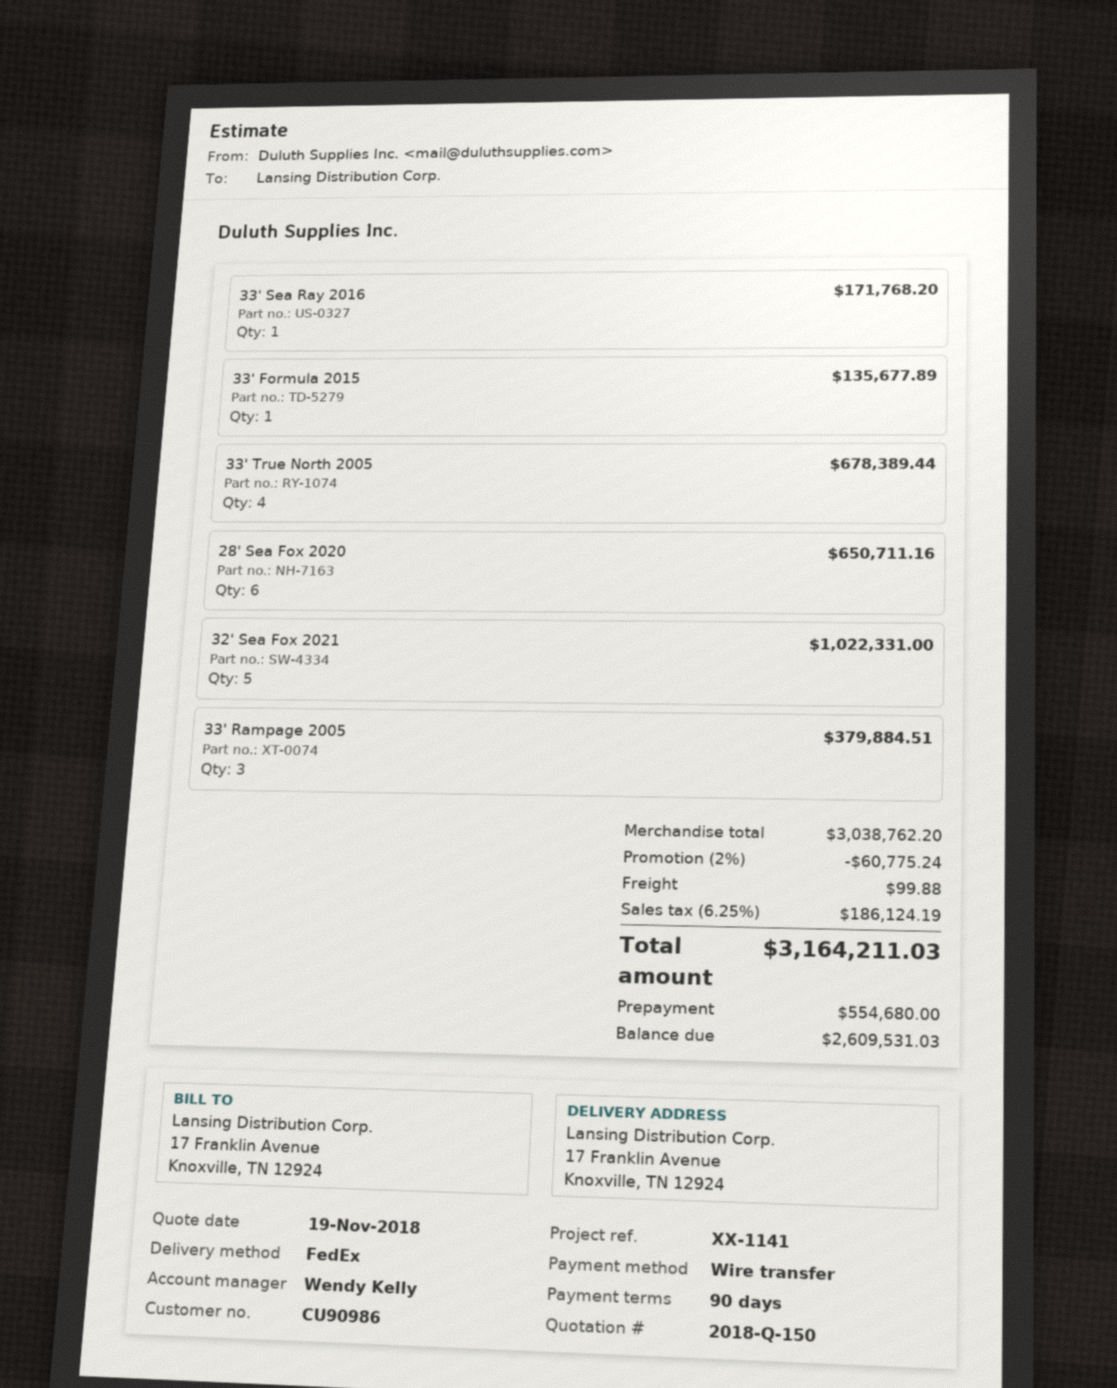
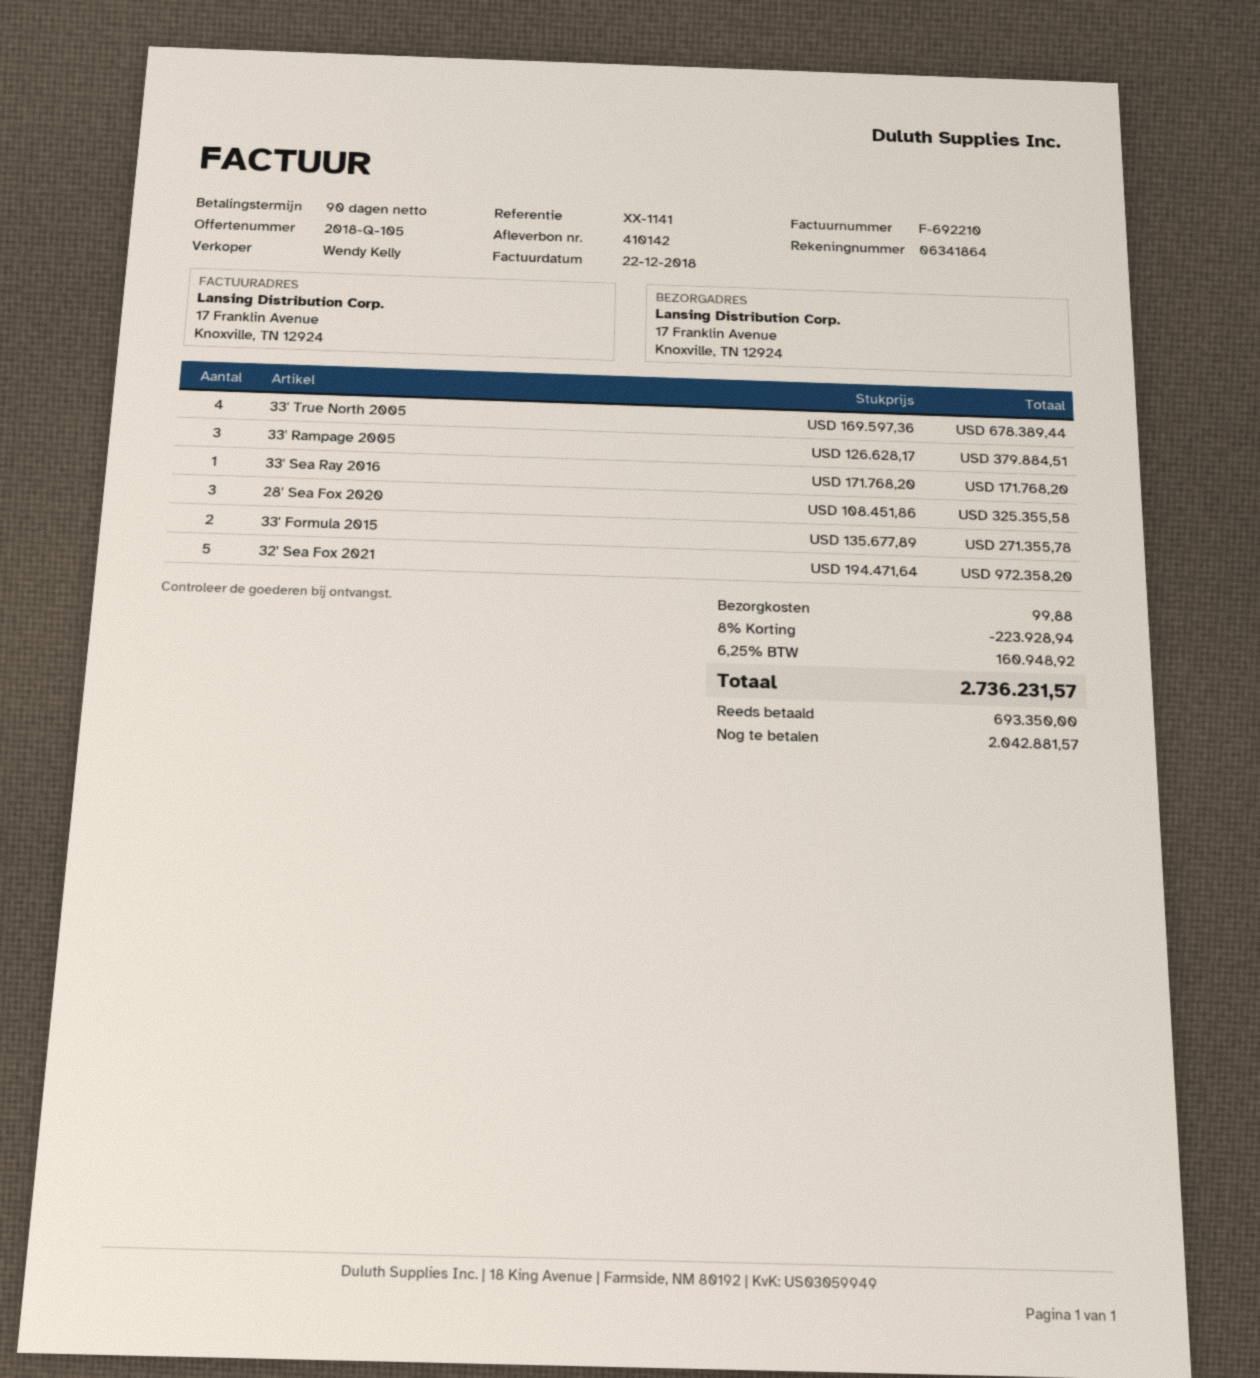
quote number: 2018-Q-150 -> 2018-Q-105
33' Formula 2015: 1 for 135677.89 -> 2 for 271355.78
28' Sea Fox 2020: 6 for 650711.16 -> 3 for 325355.58
32' Sea Fox 2021: 5 for 1022331.00 -> 5 for 972358.20
discount: 2% = 60775.24 -> 8% = 223928.94
tax: 6.25% = 186124.19 -> 6.25% = 160948.92
total: 3164211.03 -> 2736231.57
deposit: 554680.00 -> 693350.00
balance: 2609531.03 -> 2042881.57

